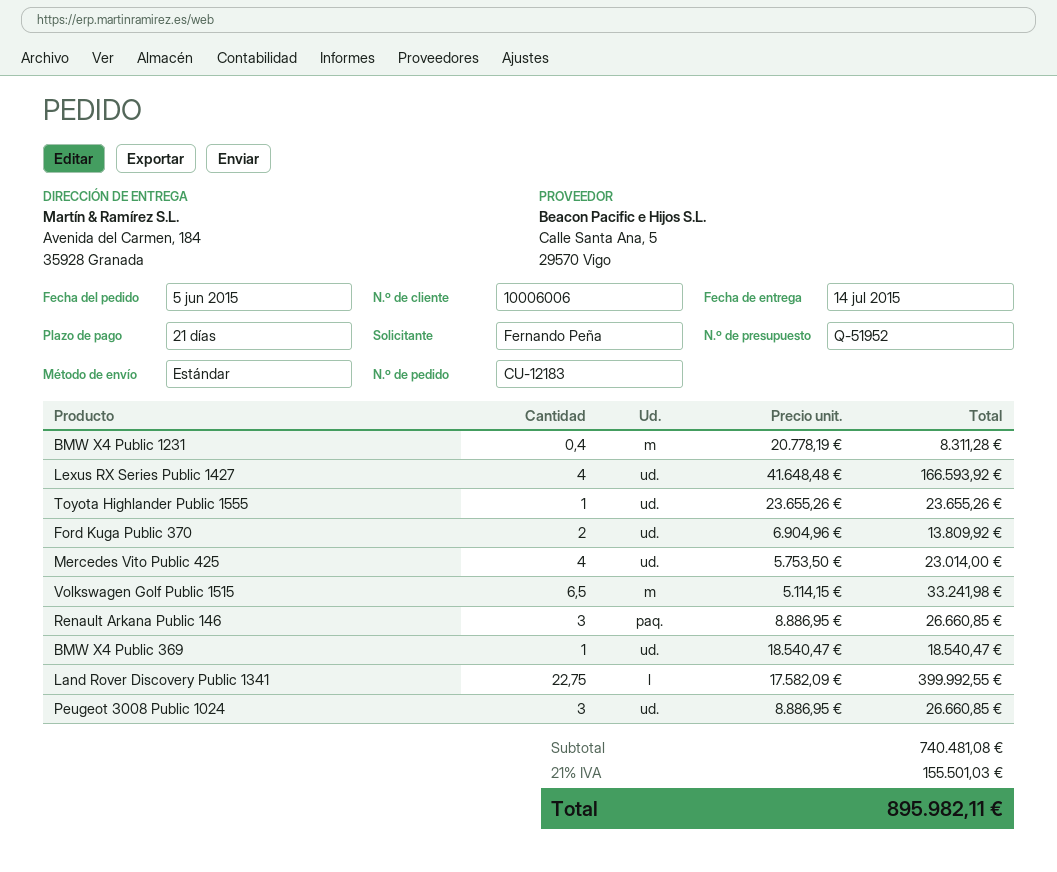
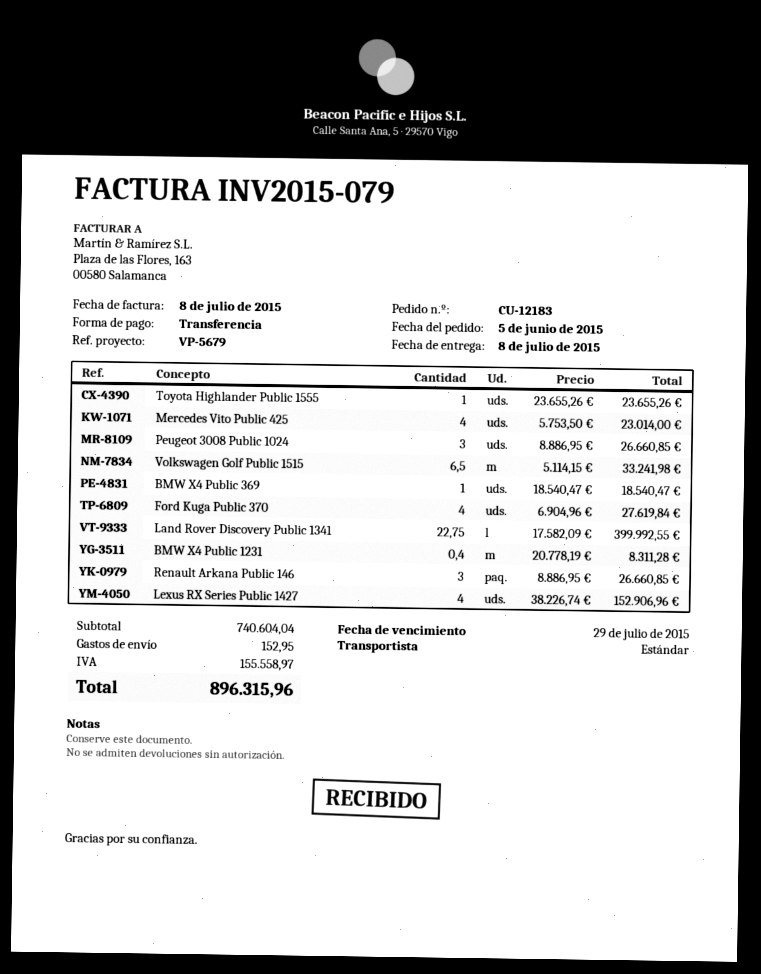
delivery date: 2015-07-14 -> 2015-07-08
Lexus RX Series Public 1427: 4 x 41648.48 = 166593.92 -> 4 x 38226.74 = 152906.96
Ford Kuga Public 370: 2 x 6904.96 = 13809.92 -> 4 x 6904.96 = 27619.84
subtotal: 740481.08 -> 740604.04
shipping: none -> 152.95
tax: 155501.03 -> 155558.97
total: 895982.11 -> 896315.96

